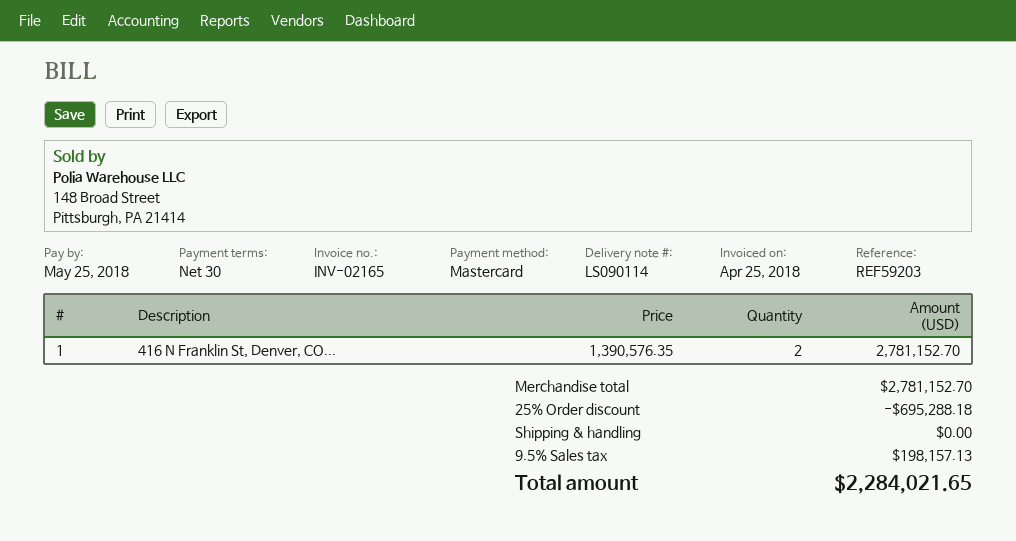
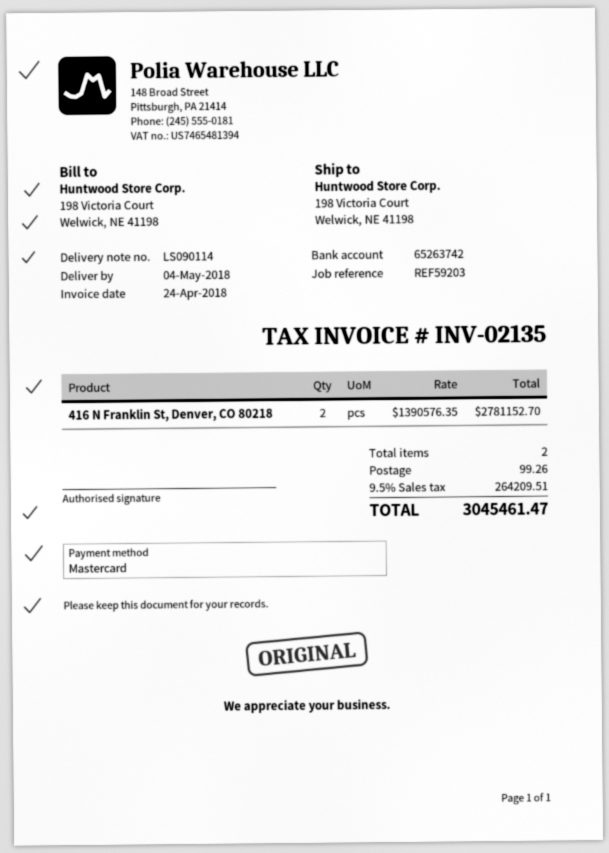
invoice number: INV-02165 -> INV-02135
invoice date: 2018-04-25 -> 2018-04-24
discount: 25% = 695288.18 -> none
shipping: 0.00 -> 99.26
tax: 9.5% = 198157.13 -> 9.5% = 264209.51
total: 2284021.65 -> 3045461.47

